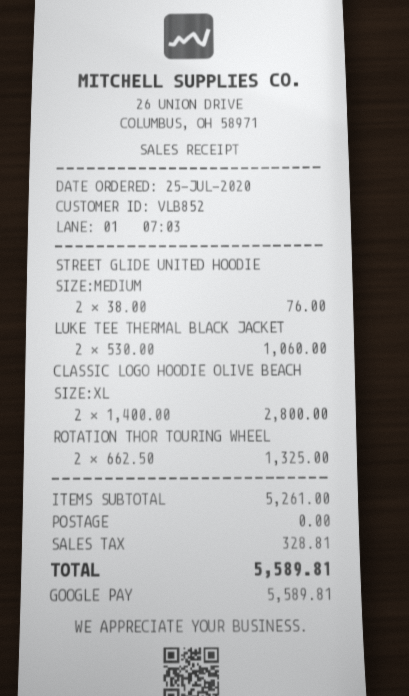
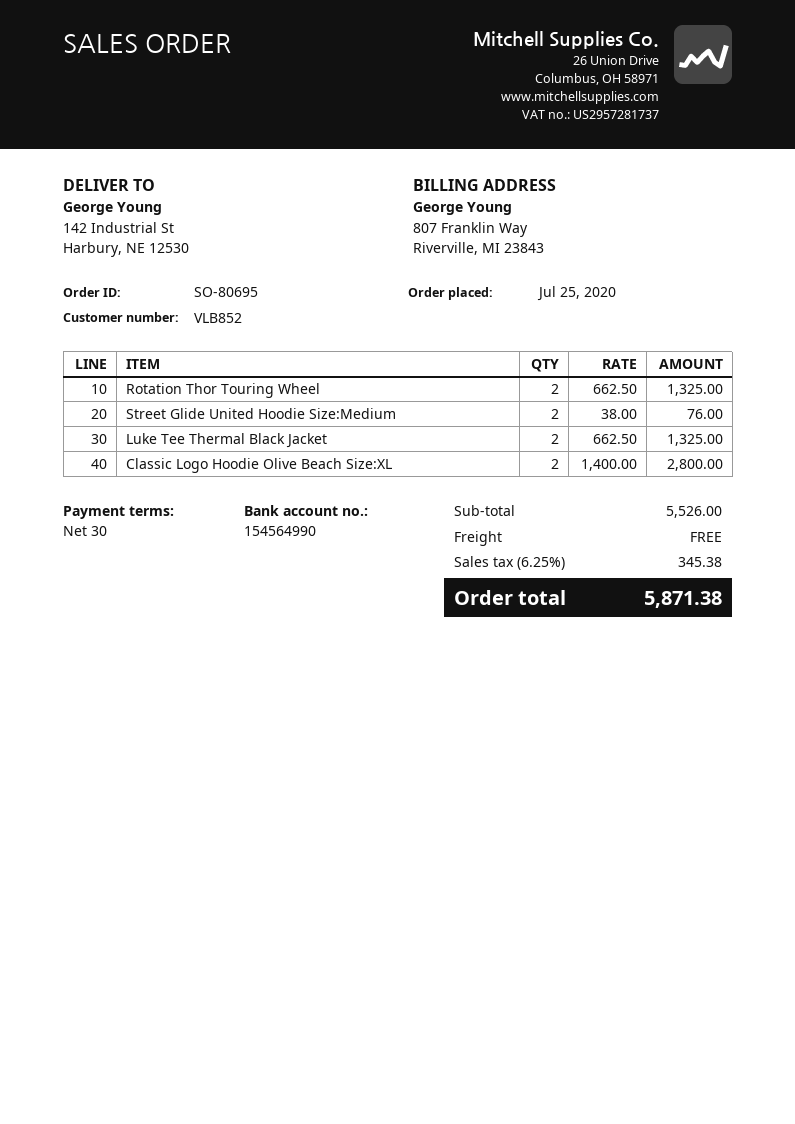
LUKE TEE THERMAL BLACK JACKET: 2 x 530.00 = 1060.00 -> 2 x 662.50 = 1325.00
subtotal: 5261.00 -> 5526.00
tax: 328.81 -> 345.38
total: 5589.81 -> 5871.38

